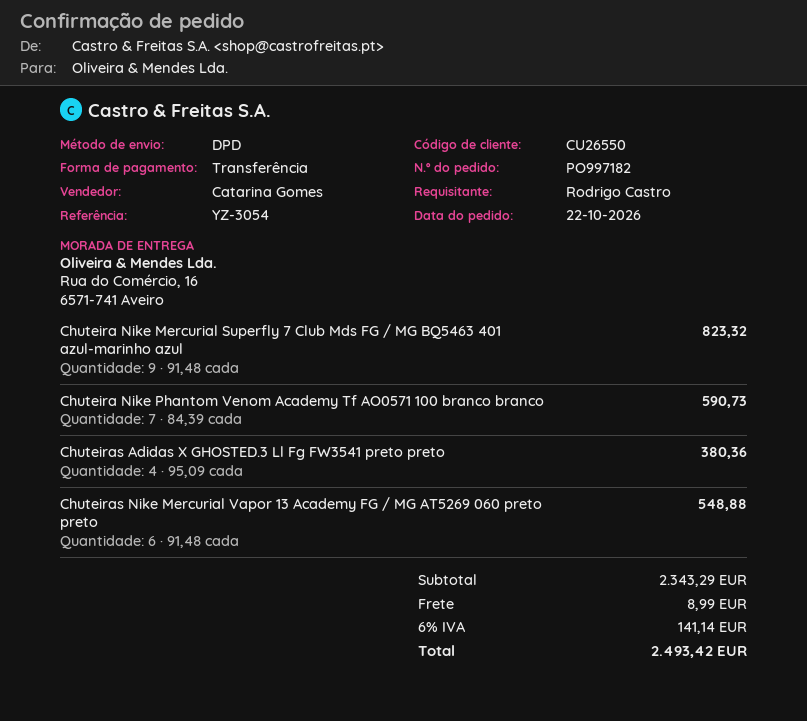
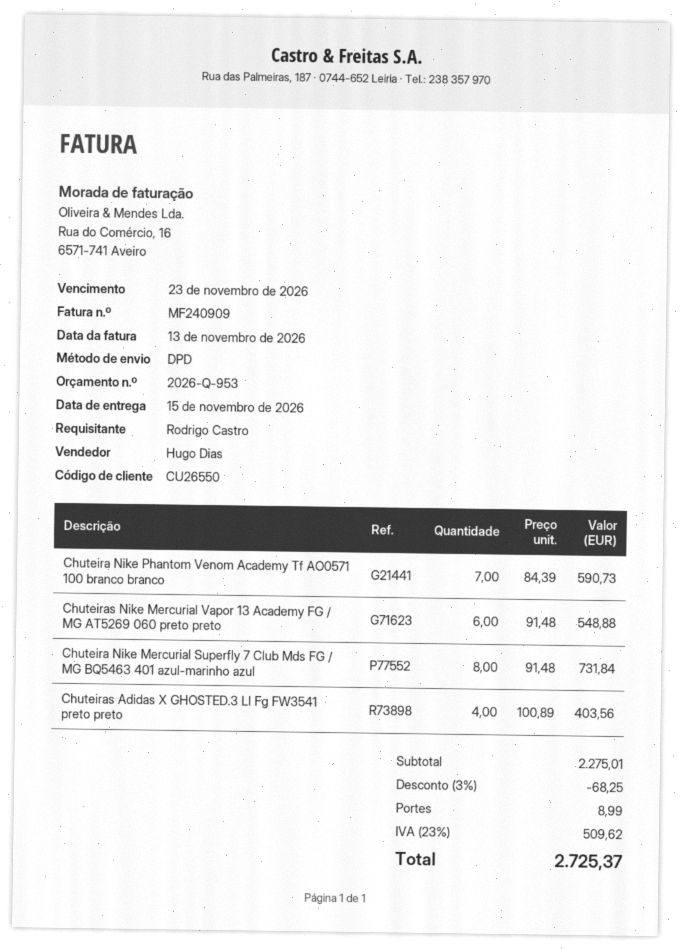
sales rep: Catarina Gomes -> Hugo Dias
Chuteira Nike Mercurial Superfly 7 Club Mds FG / MG BQ5463 401 azul-marinho azul: 9 x 91.48 = 823.32 -> 8 x 91.48 = 731.84
Chuteiras Adidas X GHOSTED.3 Ll Fg FW3541 preto preto: 4 x 95.09 = 380.36 -> 4 x 100.89 = 403.56
subtotal: 2343.29 -> 2275.01
discount: none -> 3% = 68.25
tax: 6% = 141.14 -> 23% = 509.62
total: 2493.42 -> 2725.37

